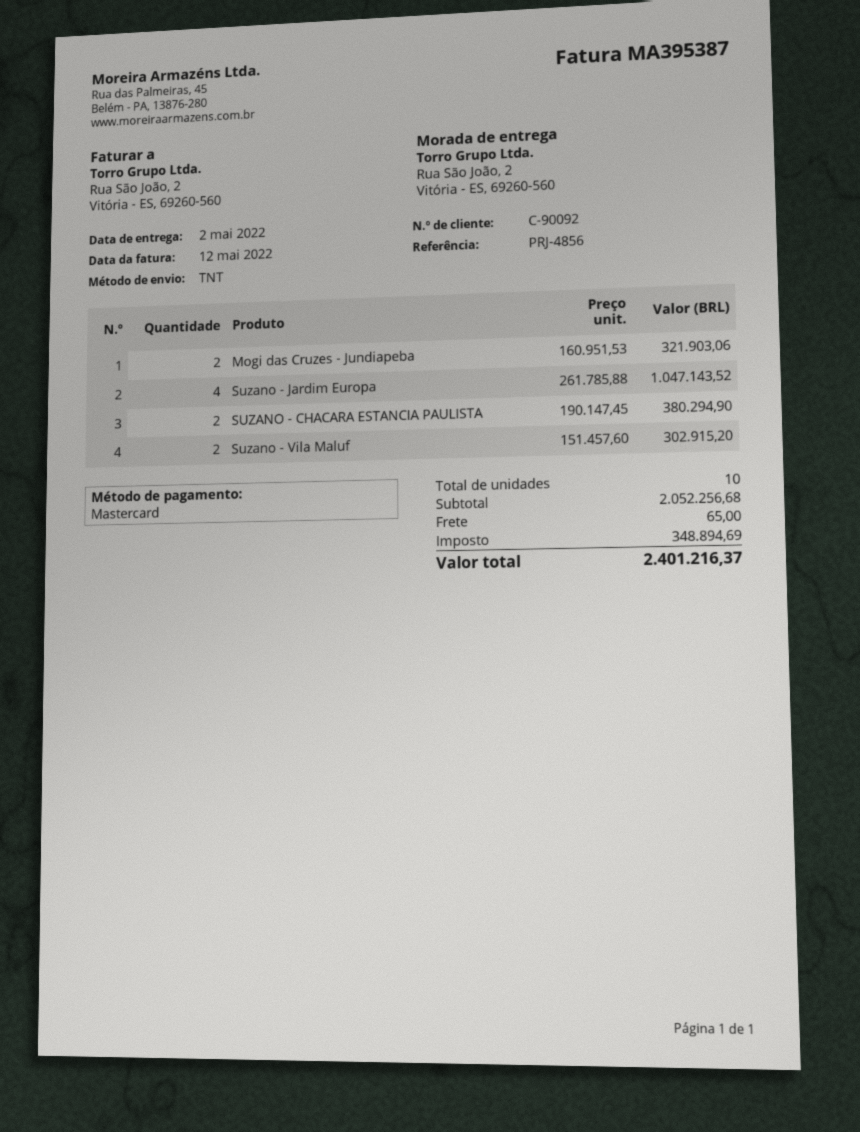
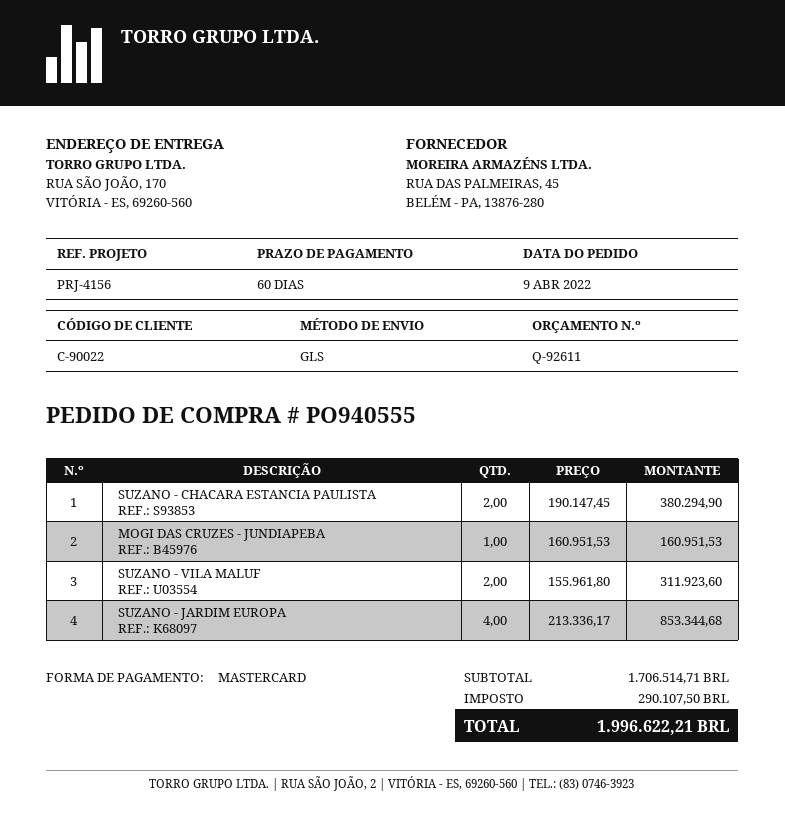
customer number: C-90092 -> C-90022
reference: PRJ-4856 -> PRJ-4156
shipping method: TNT -> GLS
ship to: Rua São João, 2, Vitória - ES, 69260-560 -> RUA SÃO JOÃO, 170, VITÓRIA - ES, 69260-560
Mogi das Cruzes - Jundiapeba: 2 x 160951.53 = 321903.06 -> 1 x 160951.53 = 160951.53
Suzano - Jardim Europa: 4 x 261785.88 = 1047143.52 -> 4 x 213336.17 = 853344.68
Suzano - Vila Maluf: 2 x 151457.60 = 302915.20 -> 2 x 155961.80 = 311923.60
subtotal: 2052256.68 -> 1706514.71
shipping: 65.00 -> none
tax: 348894.69 -> 290107.50
total: 2401216.37 -> 1996622.21

